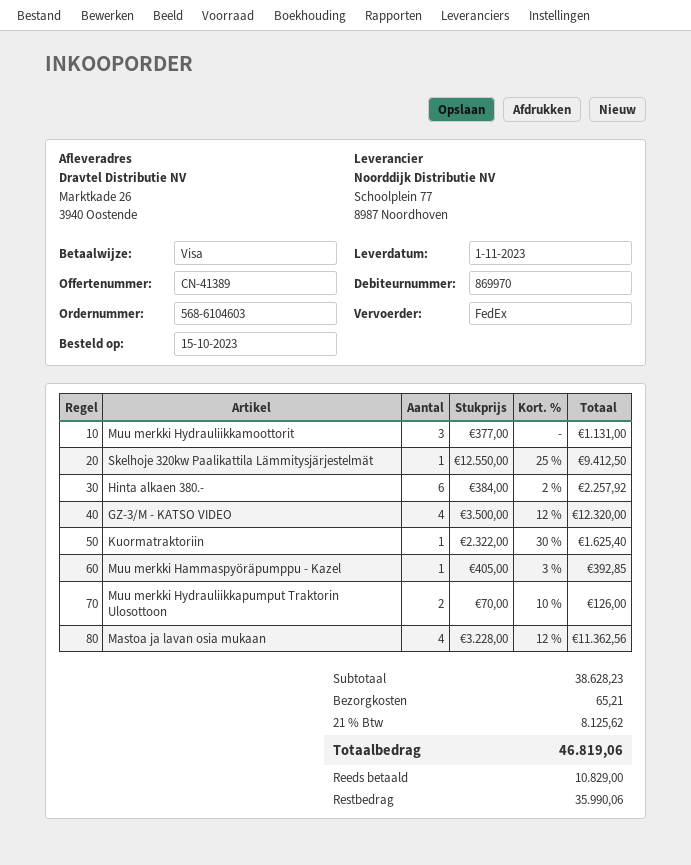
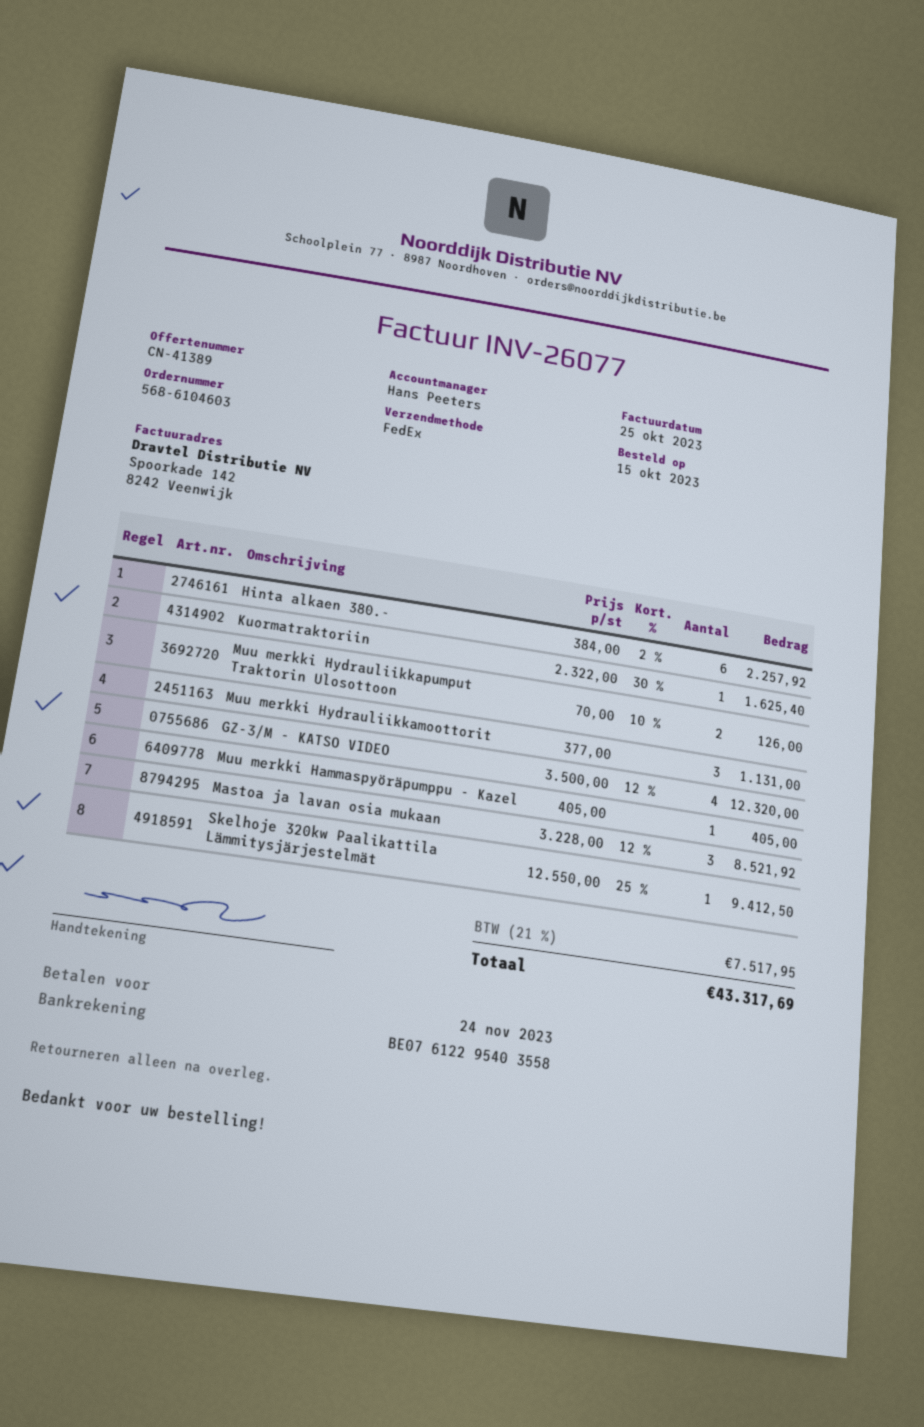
Muu merkki Hammaspyöräpumppu - Kazel: 1 x 405.00 - 3% = 392.85 -> 1 x 405.00 = 405.00
Mastoa ja lavan osia mukaan: 4 x 3228.00 - 12% = 11362.56 -> 3 x 3228.00 - 12% = 8521.92
shipping: 65.21 -> none
tax: 21% = 8125.62 -> 21% = 7517.95
total: 46819.06 -> 43317.69

